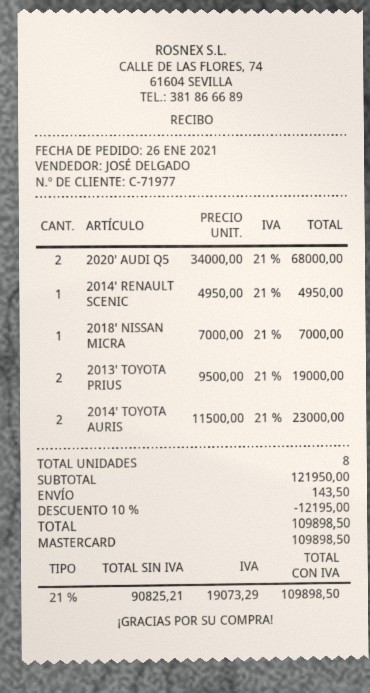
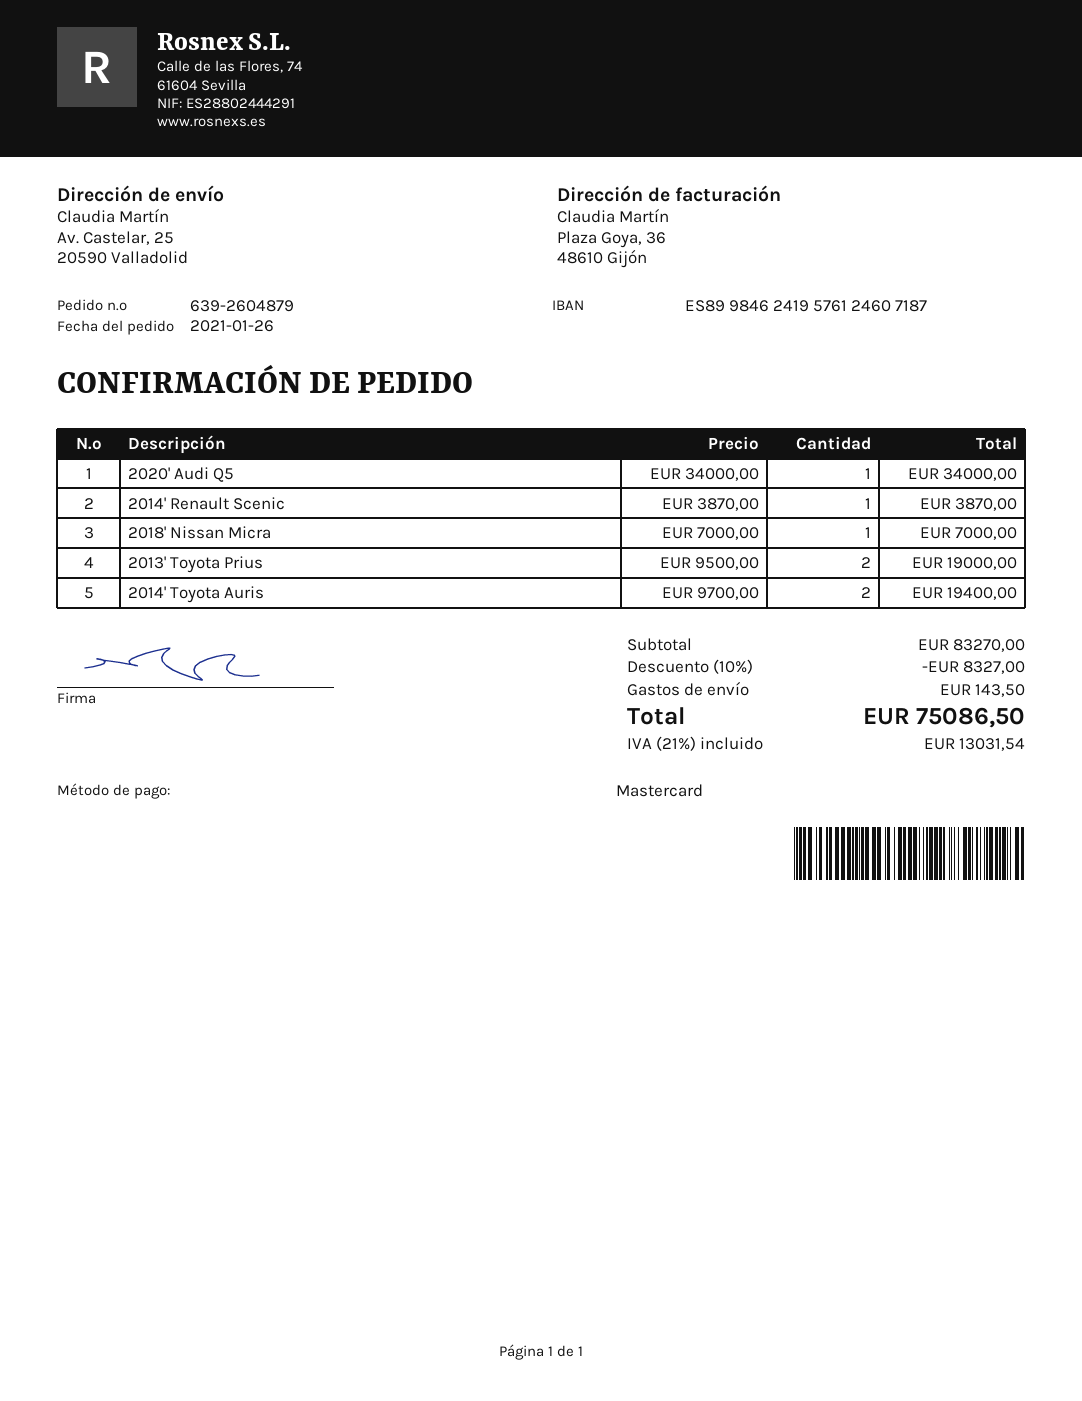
2020' AUDI Q5: 2 x 34000.00 = 68000.00 -> 1 x 34000.00 = 34000.00
2014' RENAULT SCENIC: 1 x 4950.00 = 4950.00 -> 1 x 3870.00 = 3870.00
2014' TOYOTA AURIS: 2 x 11500.00 = 23000.00 -> 2 x 9700.00 = 19400.00
subtotal: 121950.00 -> 83270.00
discount: 10% = 12195.00 -> 10% = 8327.00
tax: 21% = 19073.29 -> 21% = 13031.54
total: 109898.50 -> 75086.50

